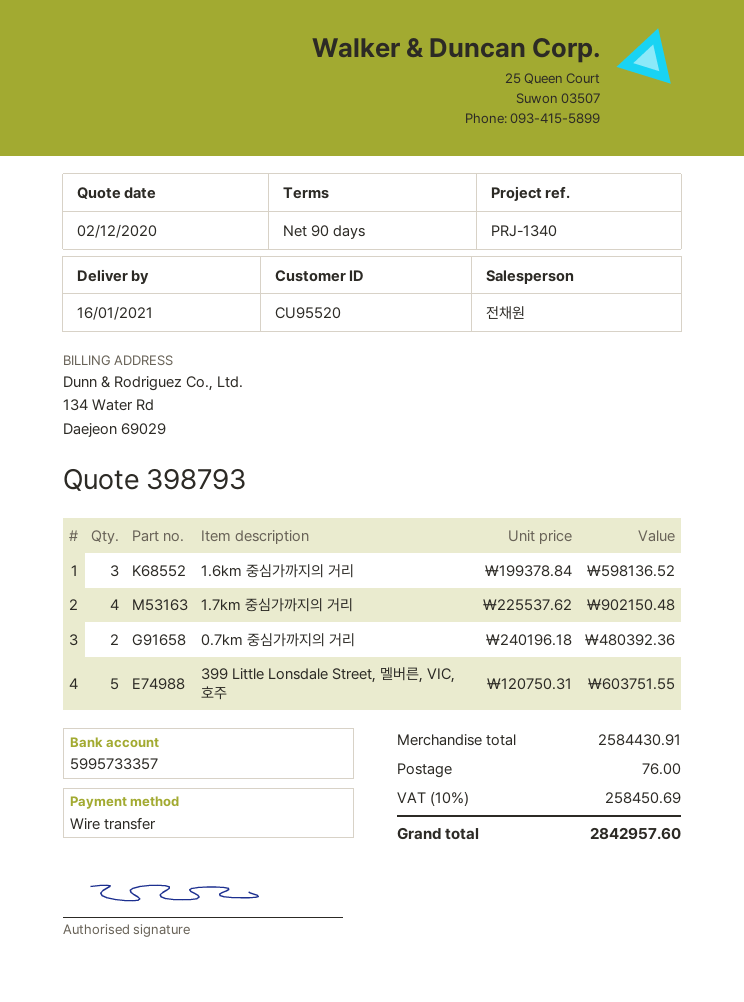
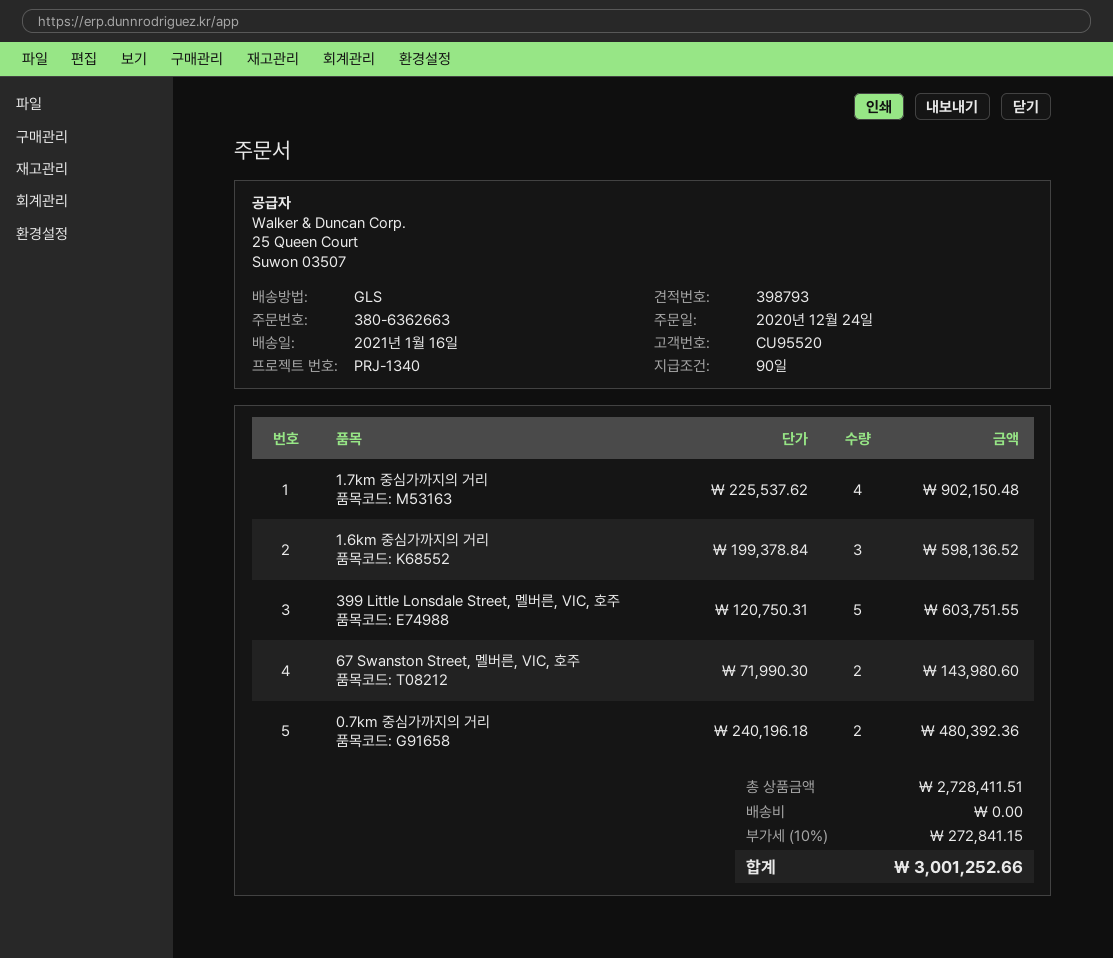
67 Swanston Street, 멜버른, VIC, 호주: none -> 2 x 71990.30 = 143980.60
subtotal: 2584430.91 -> 2728411.51
shipping: 76.00 -> 0.00
tax: 10% = 258450.69 -> 10% = 272841.15
total: 2842957.60 -> 3001252.66

